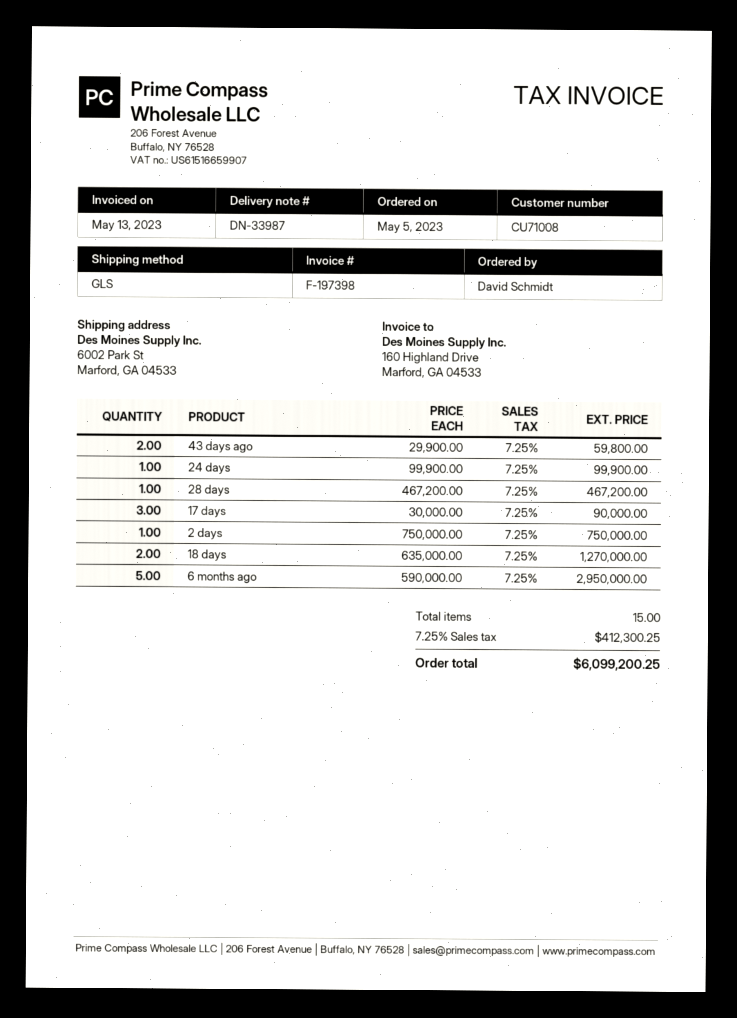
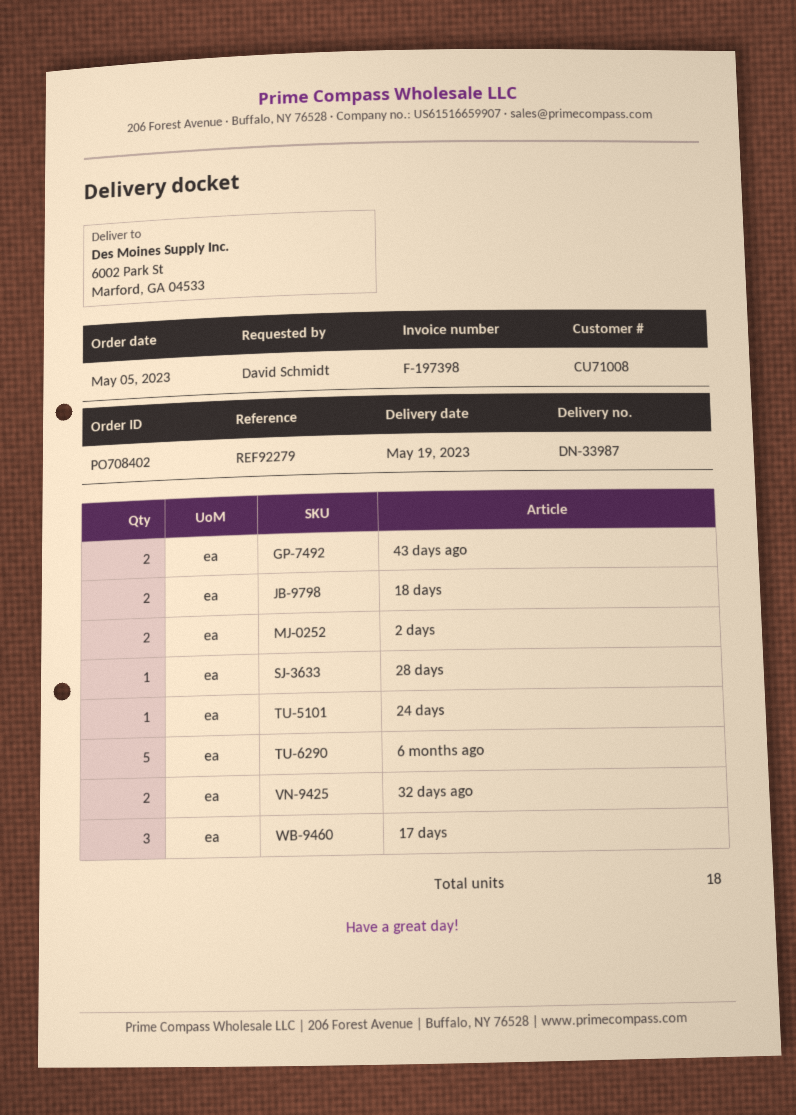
2 days: 1 -> 2
32 days ago: none -> 2
total quantity: 15 -> 18

